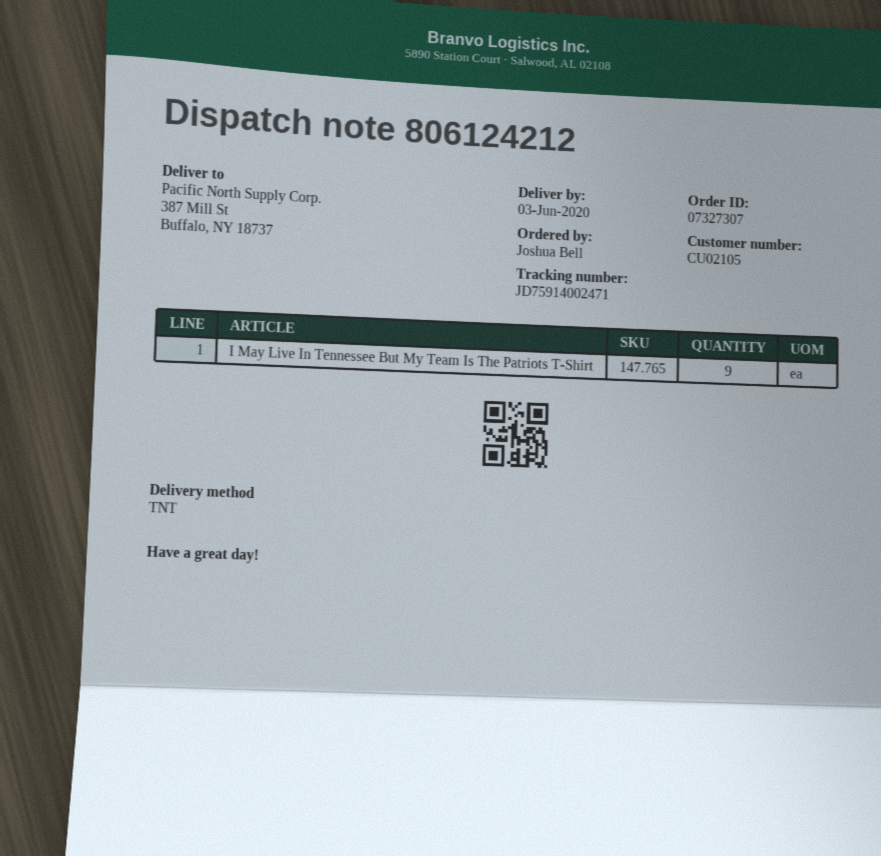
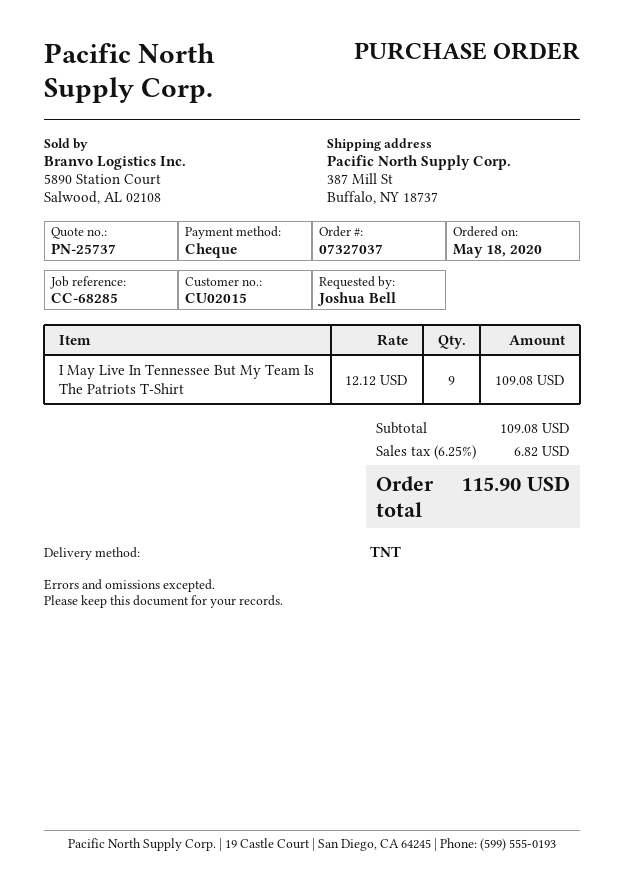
order number: 07327307 -> 07327037
customer number: CU02105 -> CU02015

